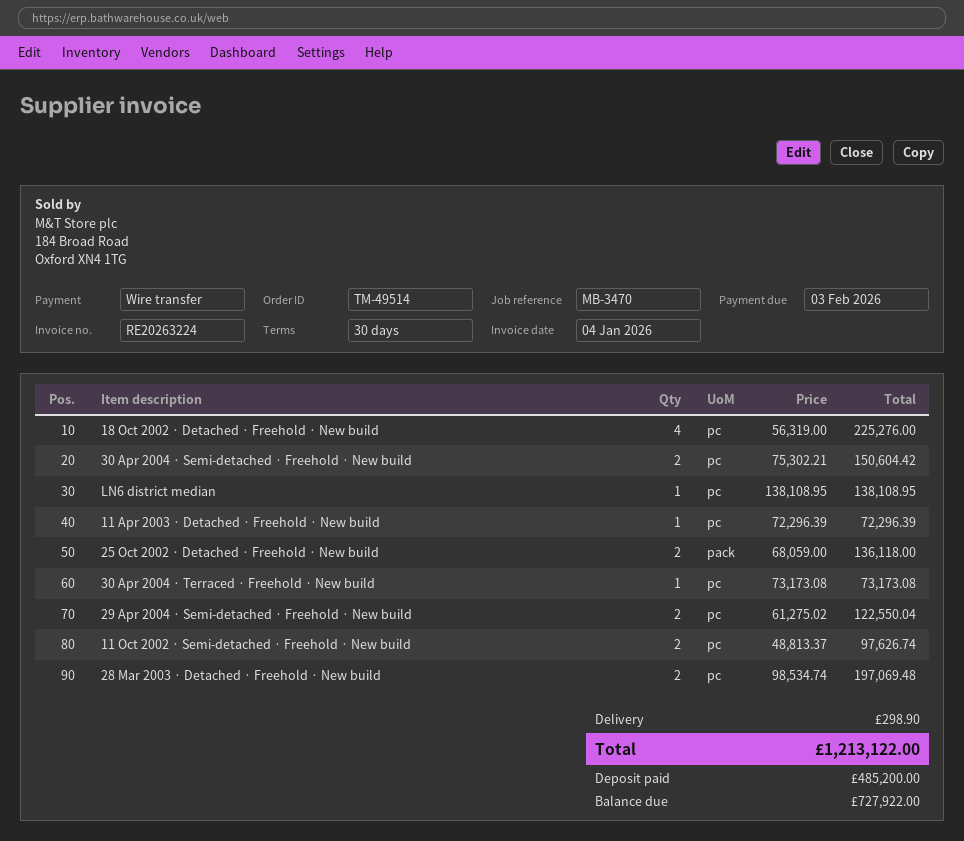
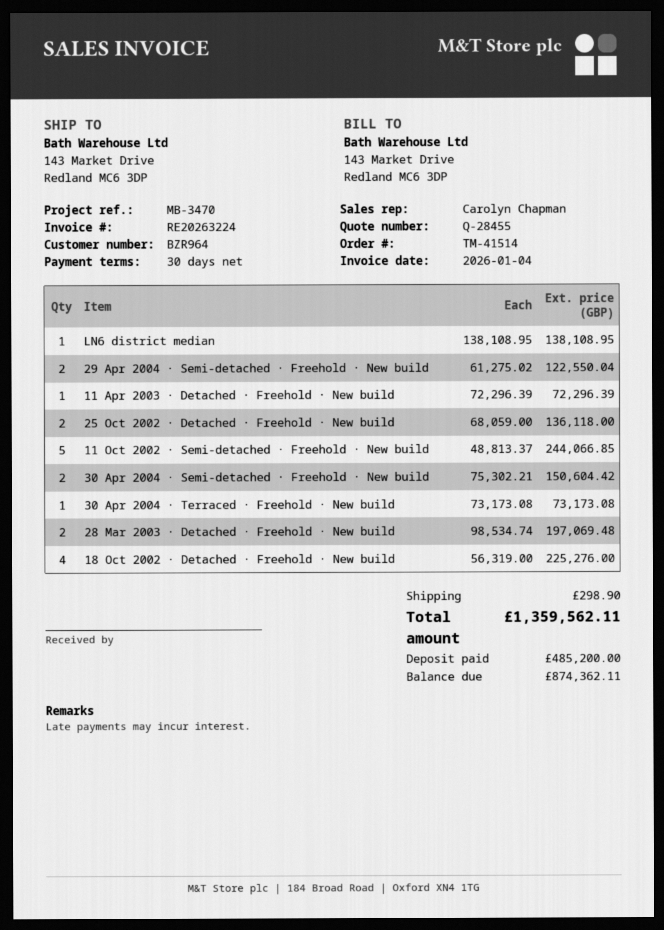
order number: TM-49514 -> TM-41514
11 Oct 2002 · Semi-detached · Freehold · New build: 2 x 48813.37 = 97626.74 -> 5 x 48813.37 = 244066.85
total: 1213122.00 -> 1359562.11
balance: 727922.00 -> 874362.11

